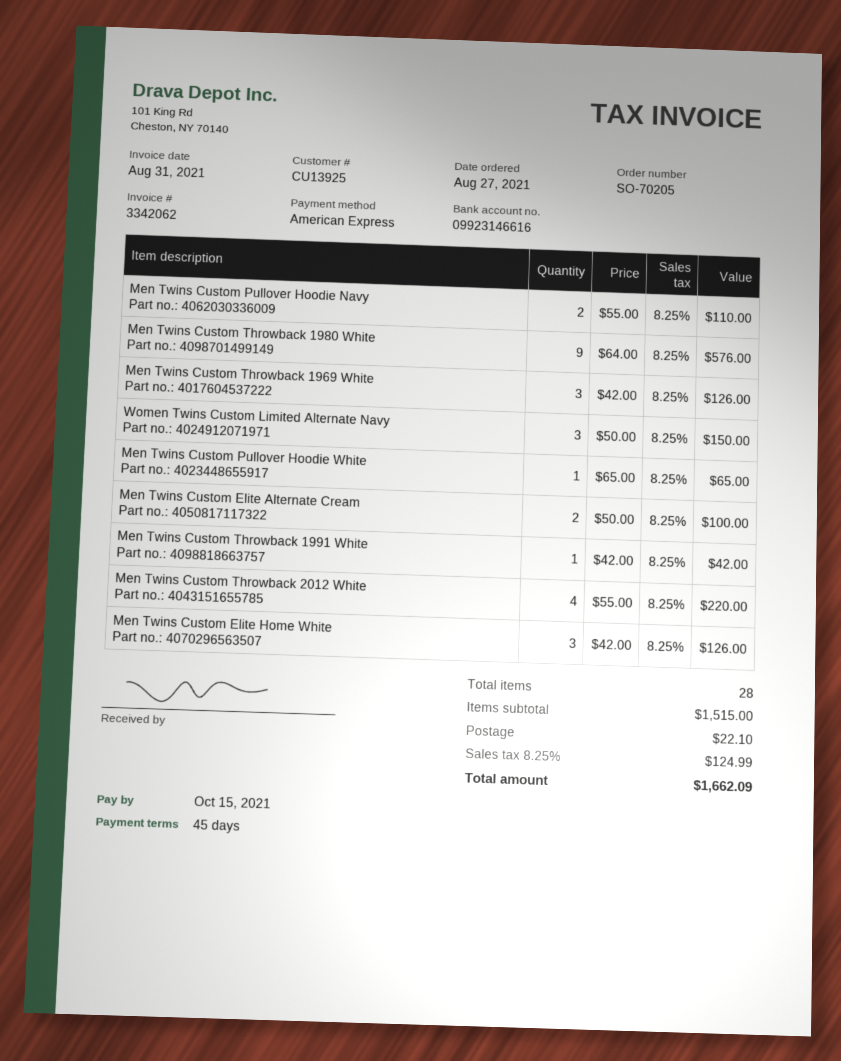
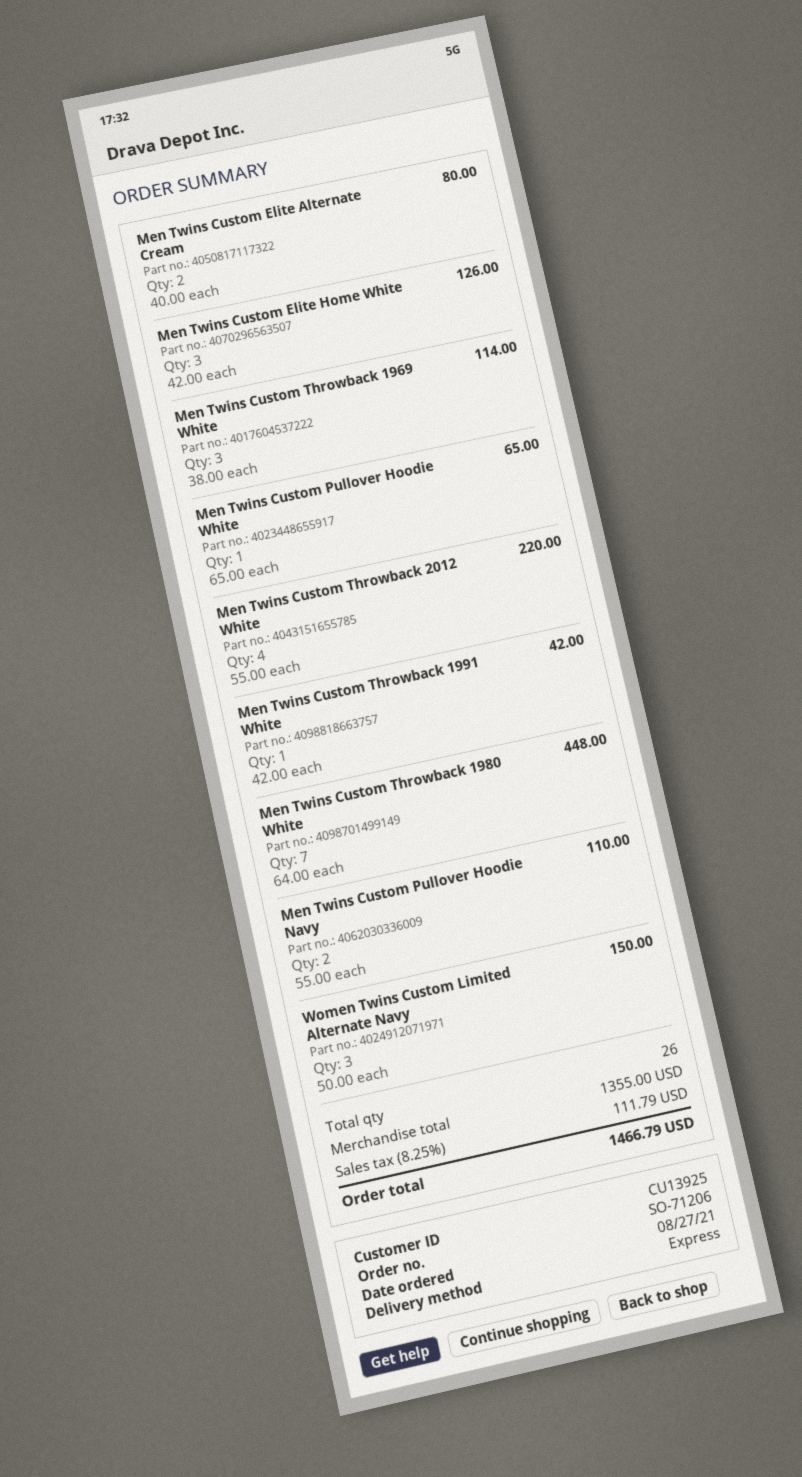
order number: SO-70205 -> SO-71206
Men Twins Custom Throwback 1980 White: 9 x 64.00 = 576.00 -> 7 x 64.00 = 448.00
Men Twins Custom Throwback 1969 White: 3 x 42.00 = 126.00 -> 3 x 38.00 = 114.00
Men Twins Custom Elite Alternate Cream: 2 x 50.00 = 100.00 -> 2 x 40.00 = 80.00
total quantity: 28 -> 26
subtotal: 1515.00 -> 1355.00
shipping: 22.10 -> none
tax: 8.25% = 124.99 -> 8.25% = 111.79
total: 1662.09 -> 1466.79

